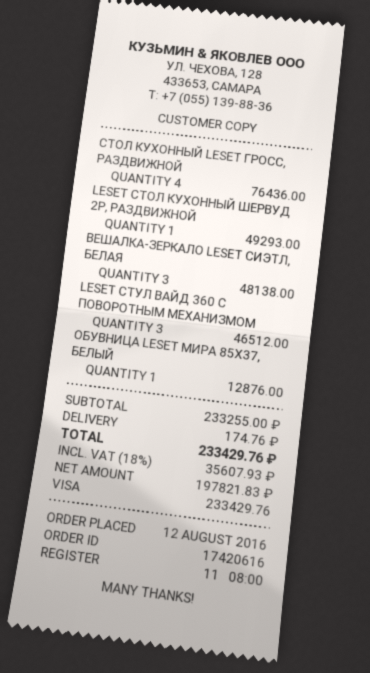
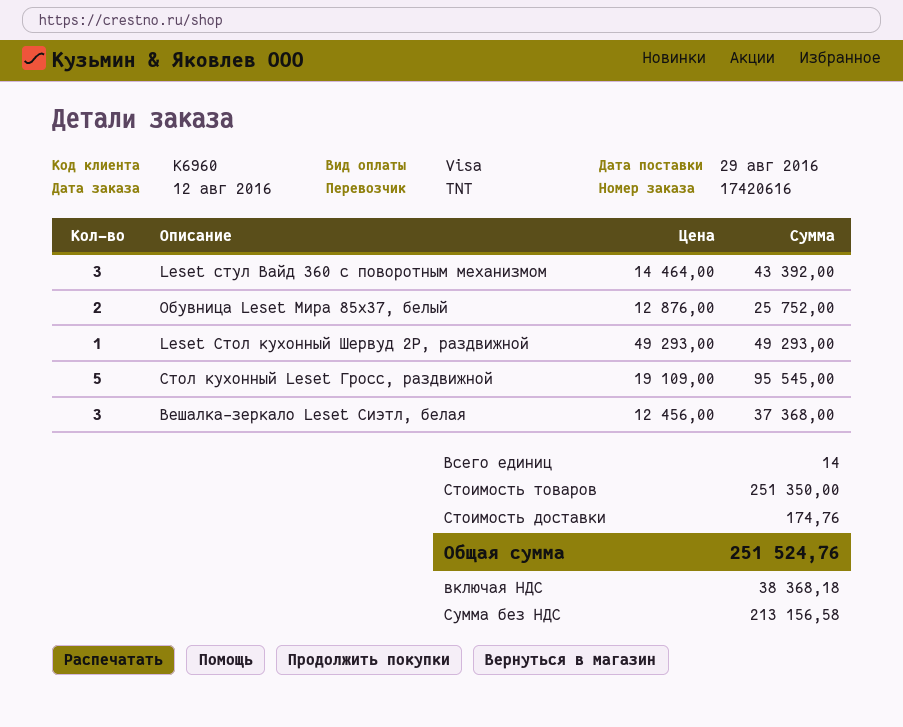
СТОЛ КУХОННЫЙ LESET ГРОСС, РАЗДВИЖНОЙ: 4 for 76436.00 -> 5 for 95545.00
ВЕШАЛКА-ЗЕРКАЛО LESET СИЭТЛ, БЕЛАЯ: 3 for 48138.00 -> 3 for 37368.00
LESET СТУЛ ВАЙД 360 С ПОВОРОТНЫМ МЕХАНИЗМОМ: 3 for 46512.00 -> 3 for 43392.00
ОБУВНИЦА LESET МИРА 85Х37, БЕЛЫЙ: 1 for 12876.00 -> 2 for 25752.00
subtotal: 233255.00 -> 251350.00
net: 197821.83 -> 213156.58
tax: 35607.93 -> 38368.18
total: 233429.76 -> 251524.76

